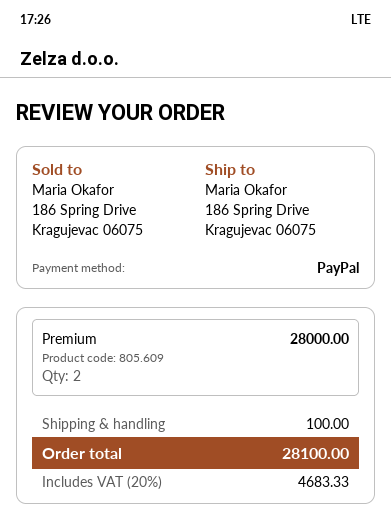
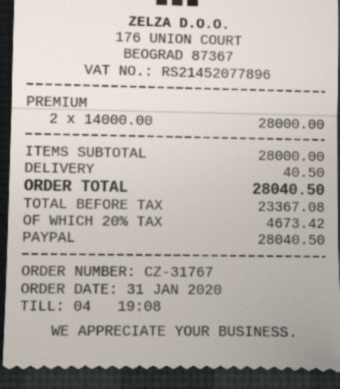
shipping: 100.00 -> 40.50
tax: 20% = 4683.33 -> 20% = 4673.42
total: 28100.00 -> 28040.50

